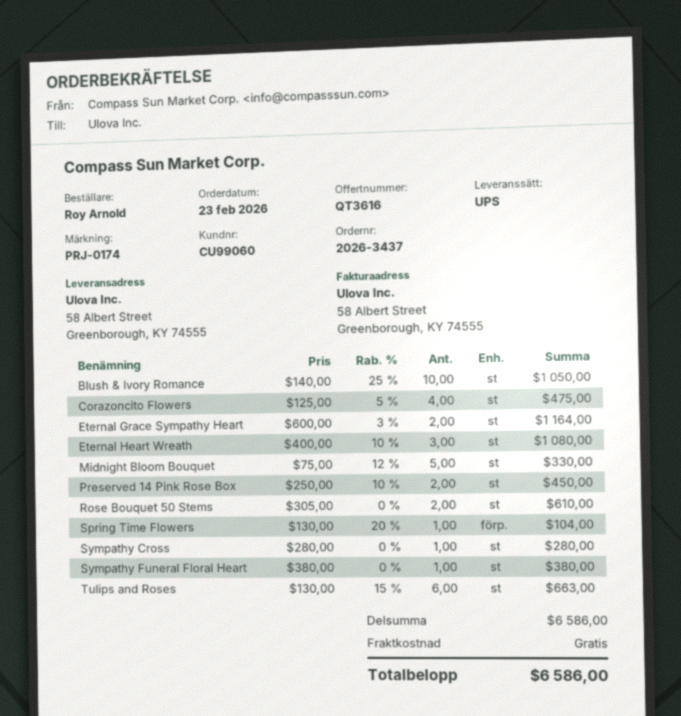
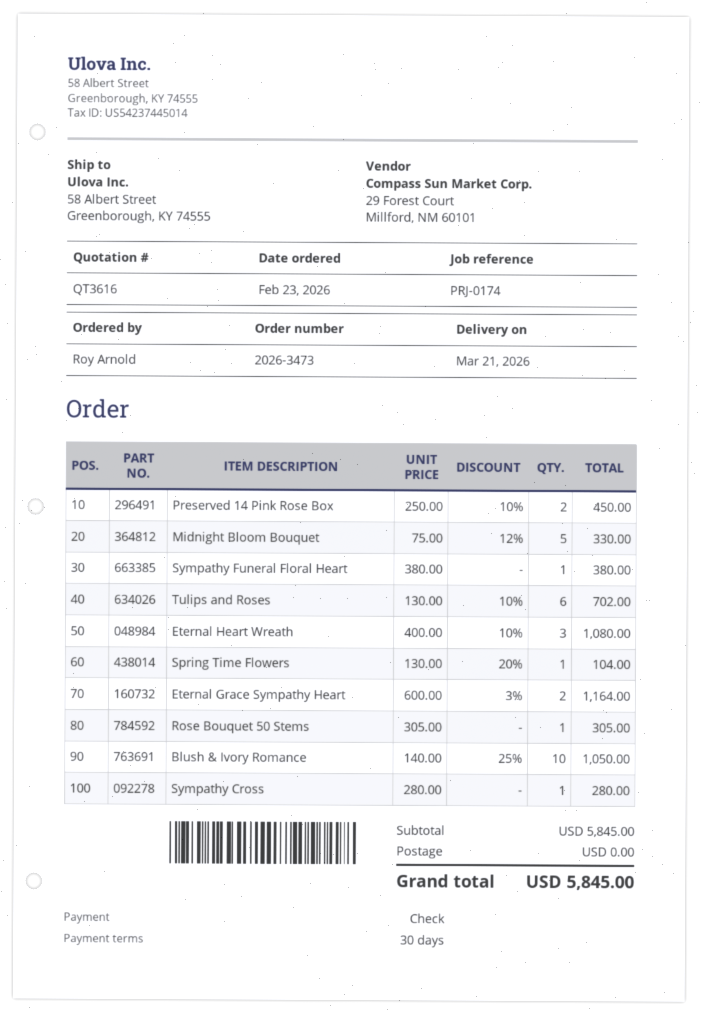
order number: 2026-3437 -> 2026-3473
Corazoncito Flowers: 4 x 125.00 - 5% = 475.00 -> none
Rose Bouquet 50 Stems: 2 x 305.00 = 610.00 -> 1 x 305.00 = 305.00
Tulips and Roses: 6 x 130.00 - 15% = 663.00 -> 6 x 130.00 - 10% = 702.00
subtotal: 6586.00 -> 5845.00
total: 6586.00 -> 5845.00

